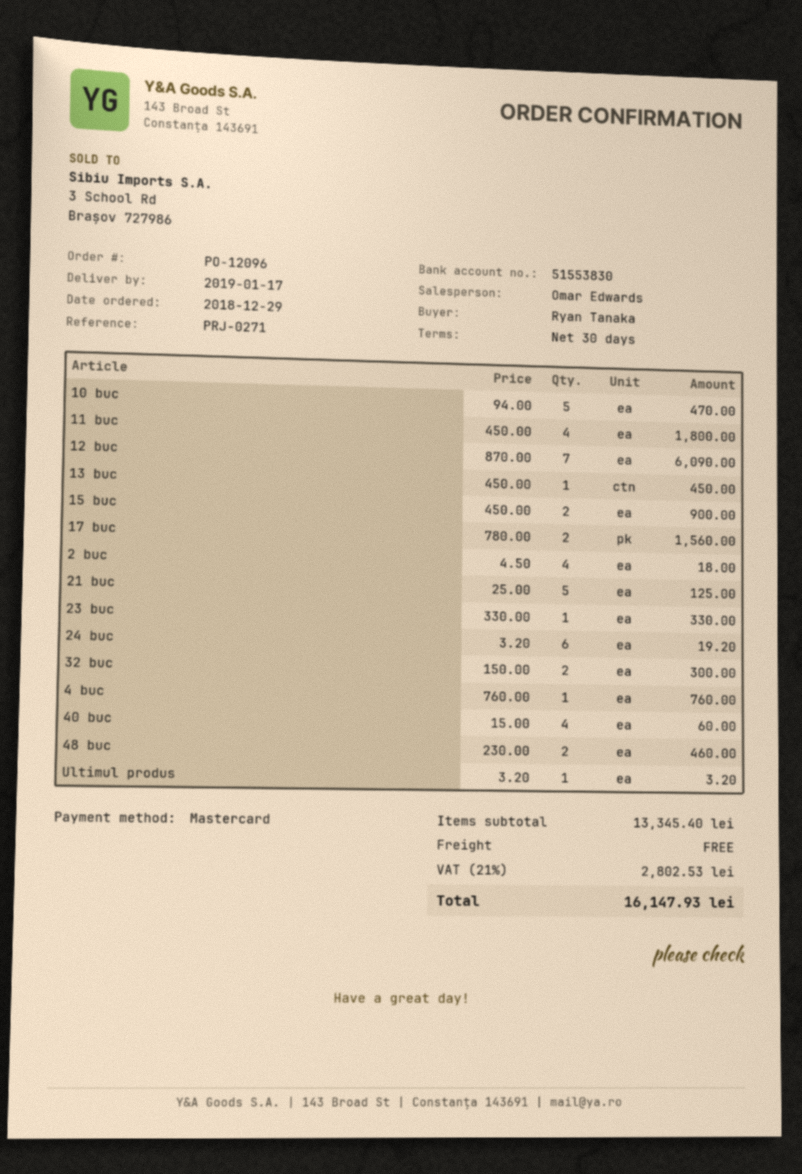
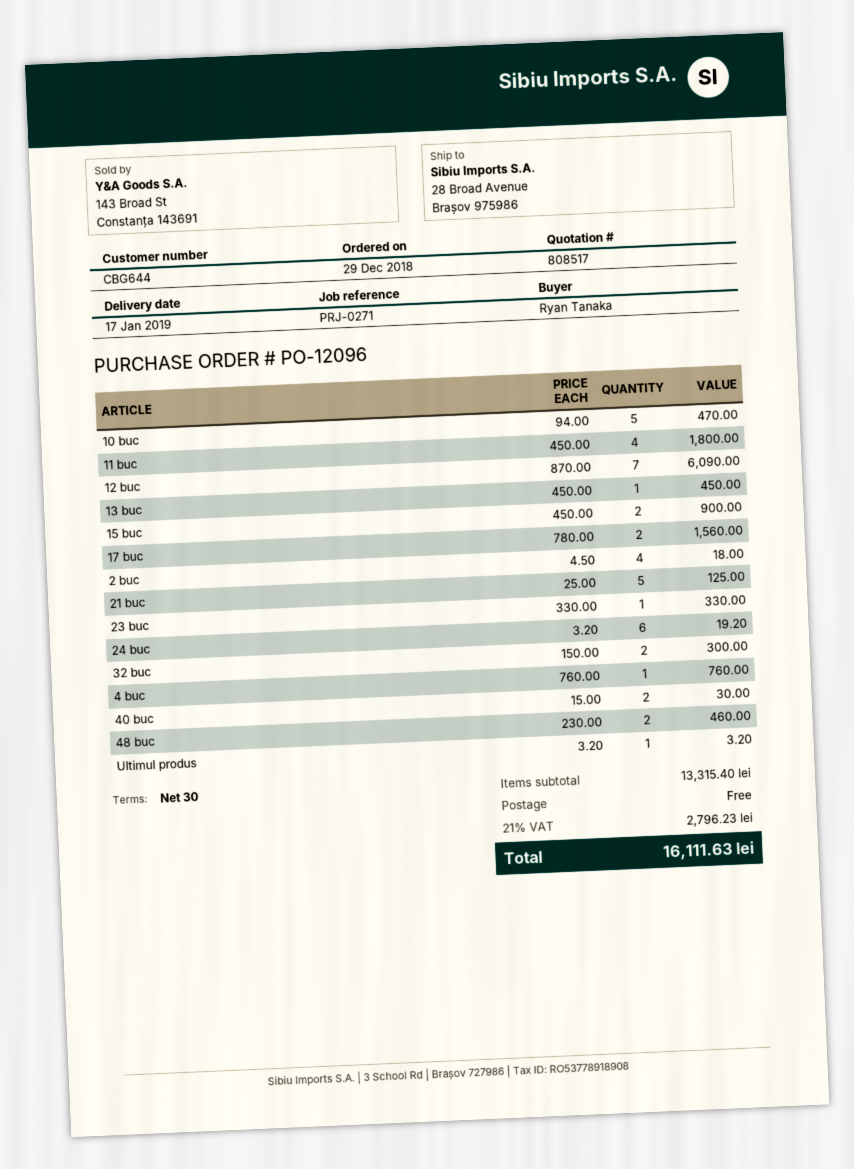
40 buc: 4 x 15.00 = 60.00 -> 2 x 15.00 = 30.00
subtotal: 13345.40 -> 13315.40
tax: 21% = 2802.53 -> 21% = 2796.23
total: 16147.93 -> 16111.63

